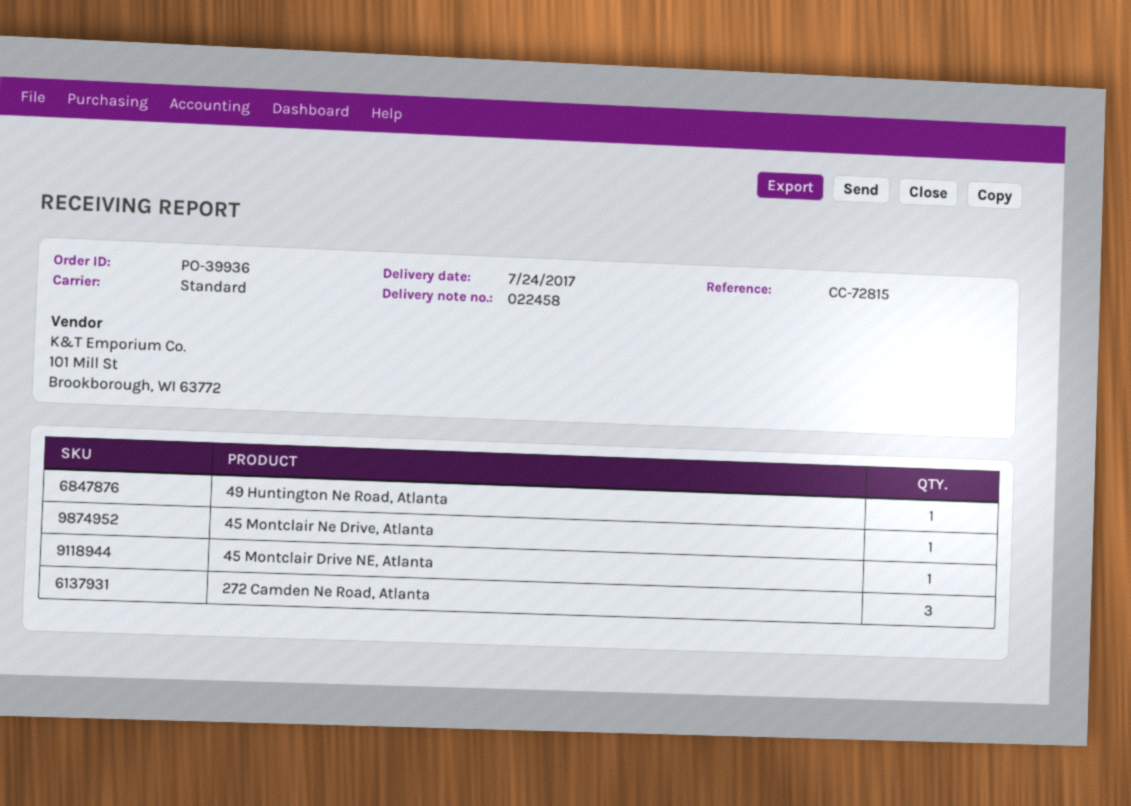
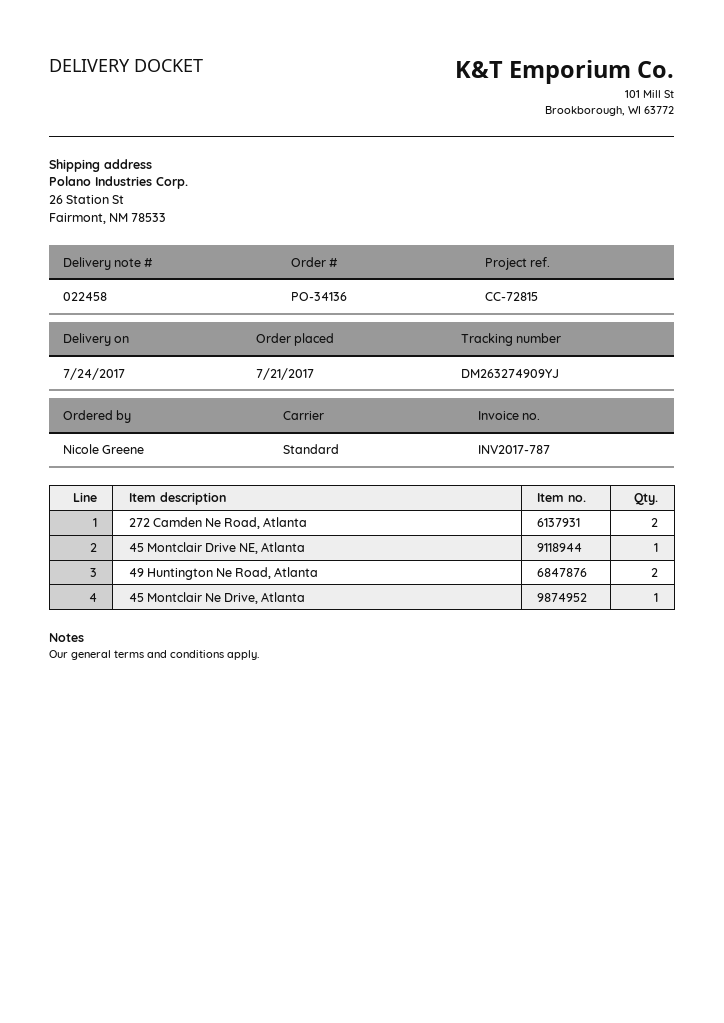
order number: PO-39936 -> PO-34136
49 Huntington Ne Road, Atlanta: 1 -> 2
272 Camden Ne Road, Atlanta: 3 -> 2

